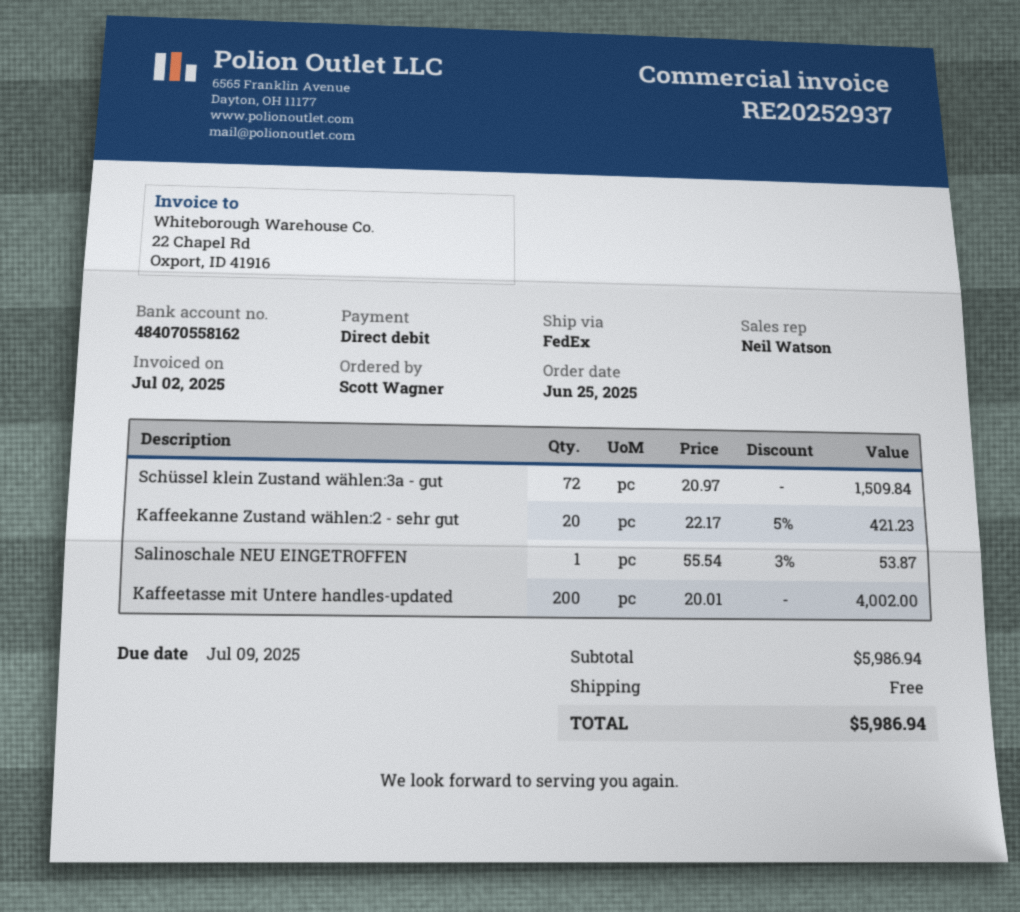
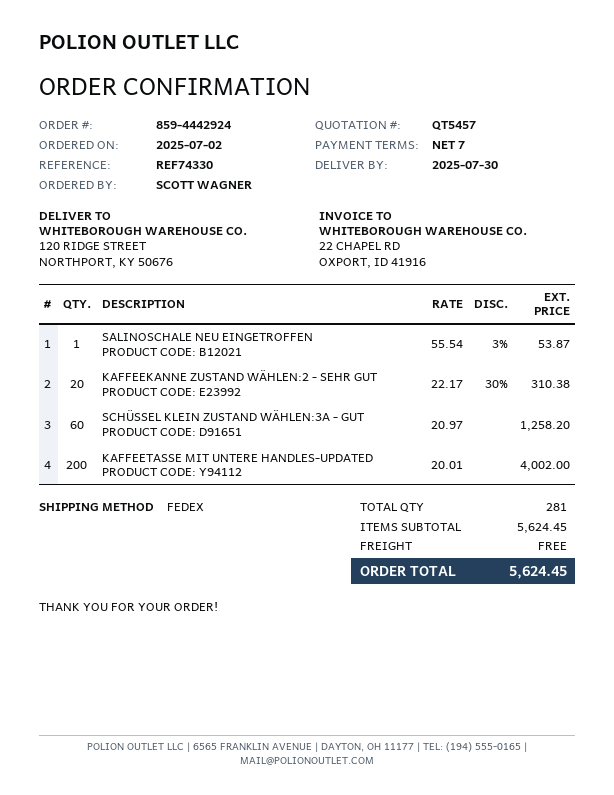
order date: 2025-06-25 -> 2025-07-02
Schüssel klein Zustand wählen:3a - gut: 72 x 20.97 = 1509.84 -> 60 x 20.97 = 1258.20
Kaffeekanne Zustand wählen:2 - sehr gut: 20 x 22.17 - 5% = 421.23 -> 20 x 22.17 - 30% = 310.38
subtotal: 5986.94 -> 5624.45
total: 5986.94 -> 5624.45

